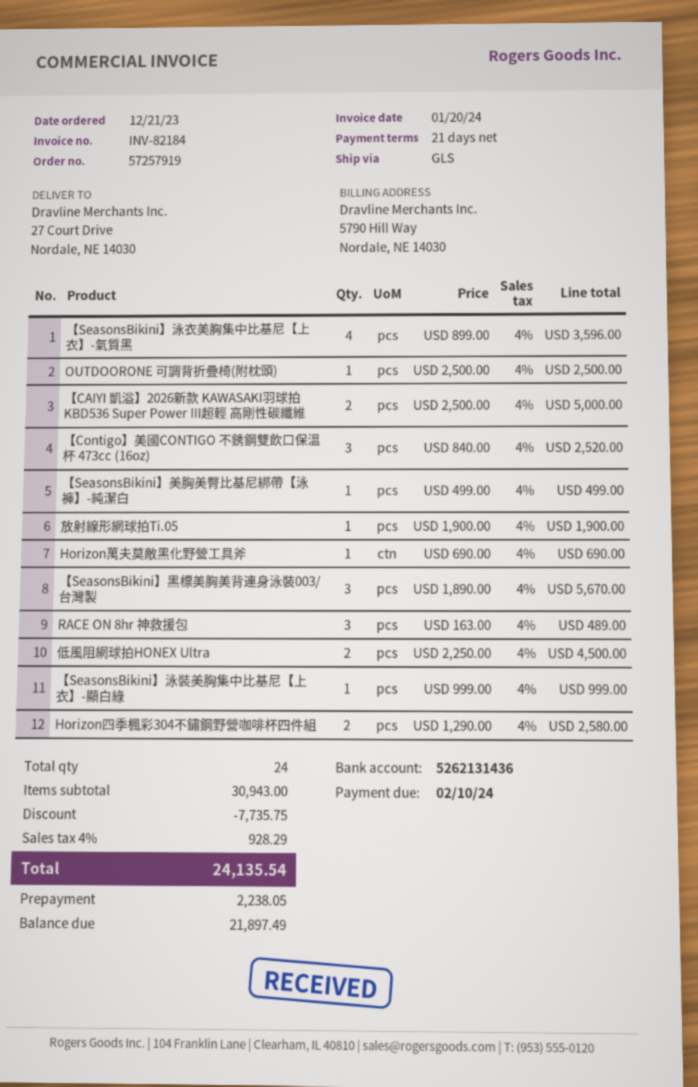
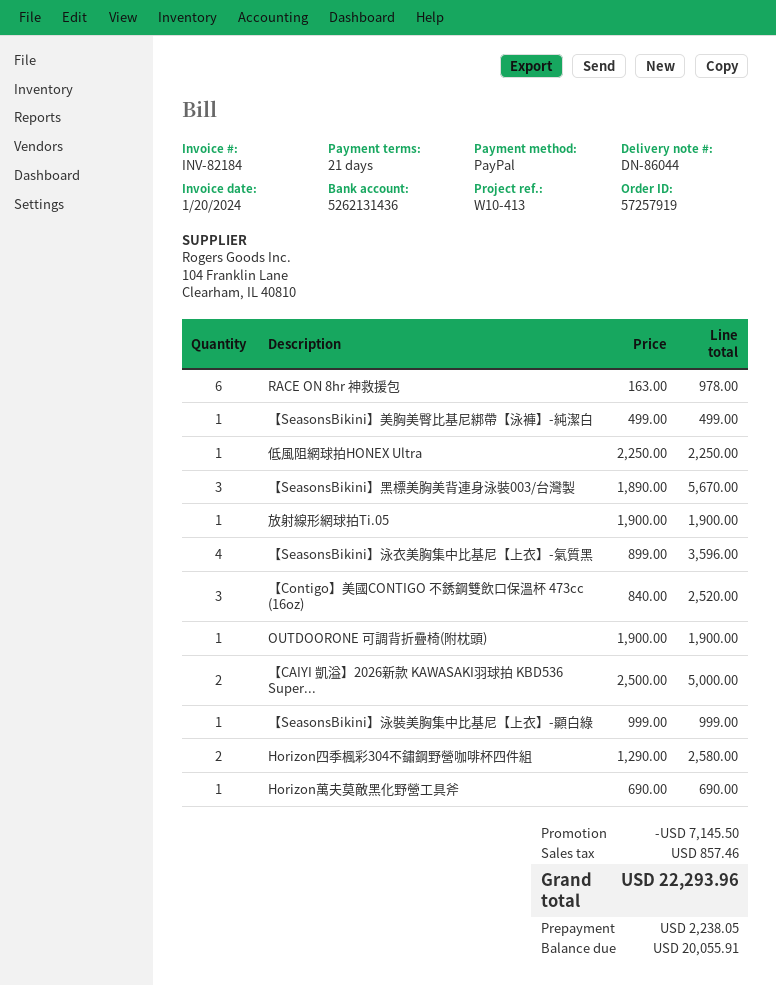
OUTDOORONE 可調背折疊椅(附枕頭): 1 x 2500.00 = 2500.00 -> 1 x 1900.00 = 1900.00
RACE ON 8hr 神救援包: 3 x 163.00 = 489.00 -> 6 x 163.00 = 978.00
低風阻網球拍HONEX Ultra: 2 x 2250.00 = 4500.00 -> 1 x 2250.00 = 2250.00
discount: 7735.75 -> 7145.50
tax: 928.29 -> 857.46
total: 24135.54 -> 22293.96
balance: 21897.49 -> 20055.91

